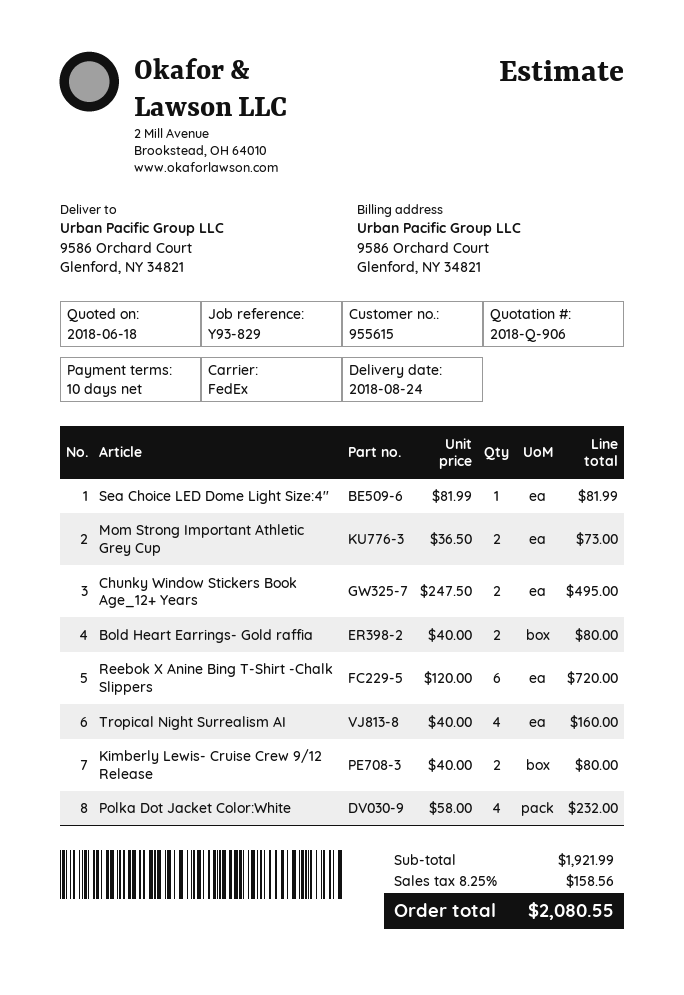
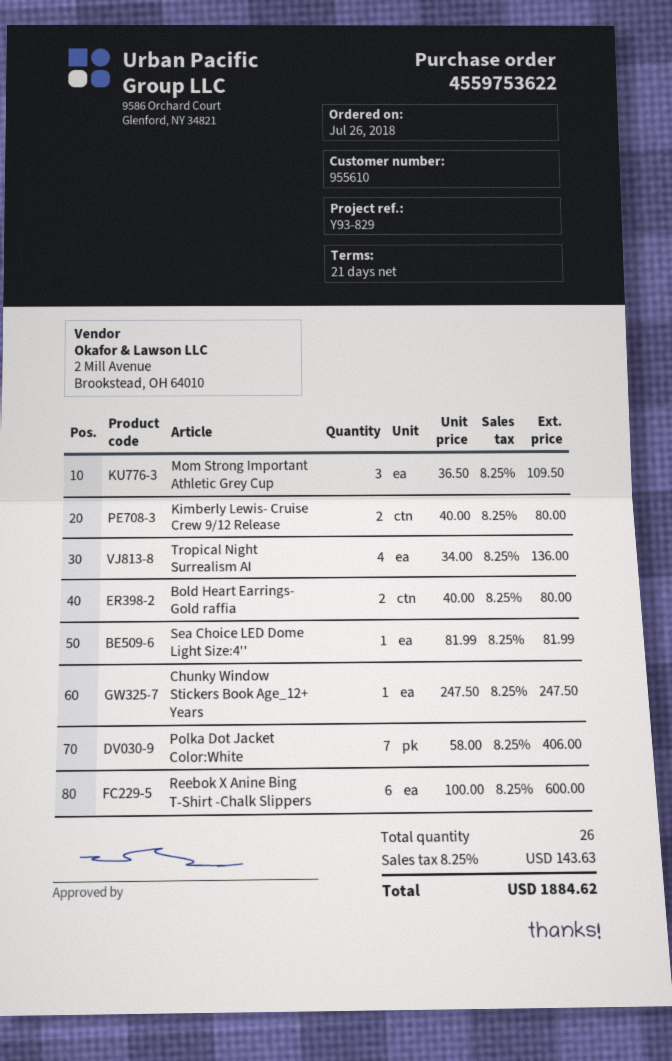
payment terms: 10 days -> 21 days
customer number: 955615 -> 955610
Mom Strong Important Athletic Grey Cup: 2 x 36.50 = 73.00 -> 3 x 36.50 = 109.50
Chunky Window Stickers Book Age_12+ Years: 2 x 247.50 = 495.00 -> 1 x 247.50 = 247.50
Reebok X Anine Bing T-Shirt -Chalk Slippers: 6 x 120.00 = 720.00 -> 6 x 100.00 = 600.00
Tropical Night Surrealism AI: 4 x 40.00 = 160.00 -> 4 x 34.00 = 136.00
Polka Dot Jacket Color:White: 4 x 58.00 = 232.00 -> 7 x 58.00 = 406.00
tax: 8.25% = 158.56 -> 8.25% = 143.63
total: 2080.55 -> 1884.62

